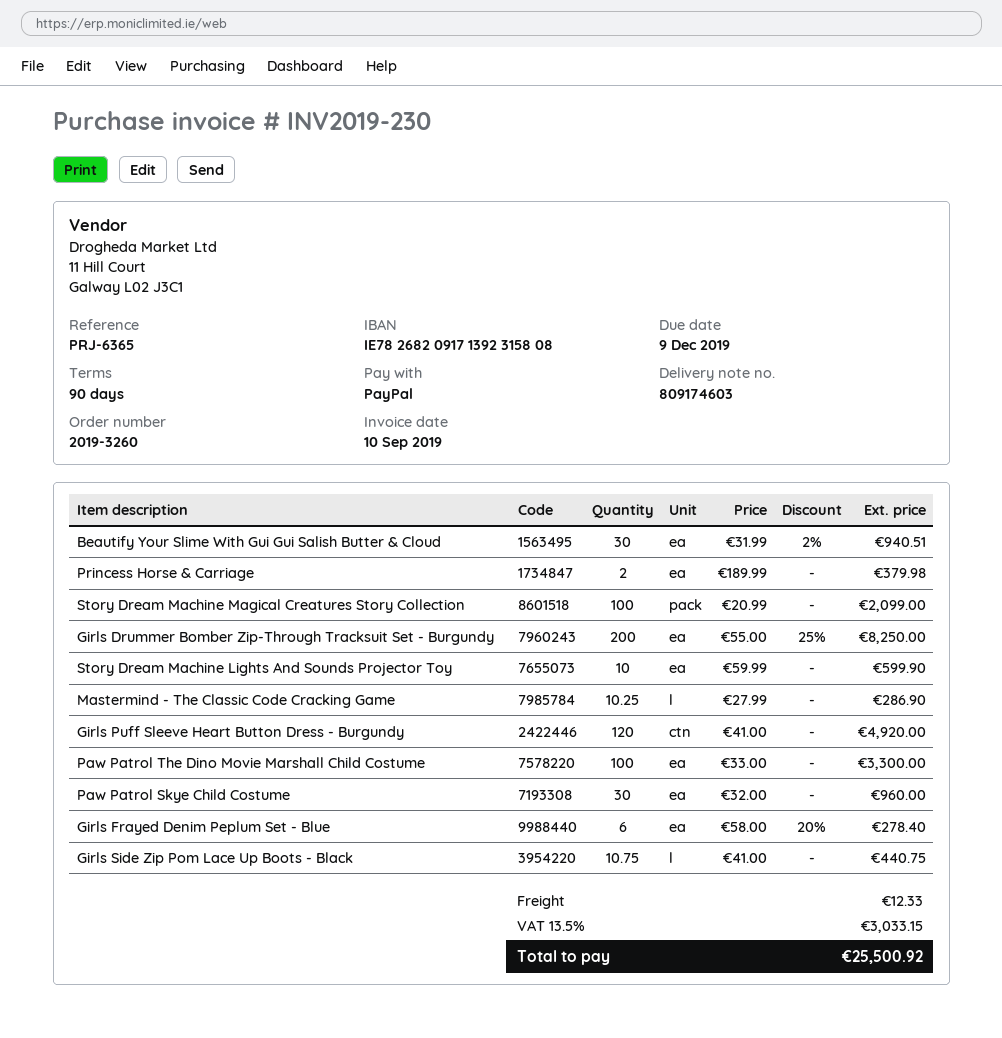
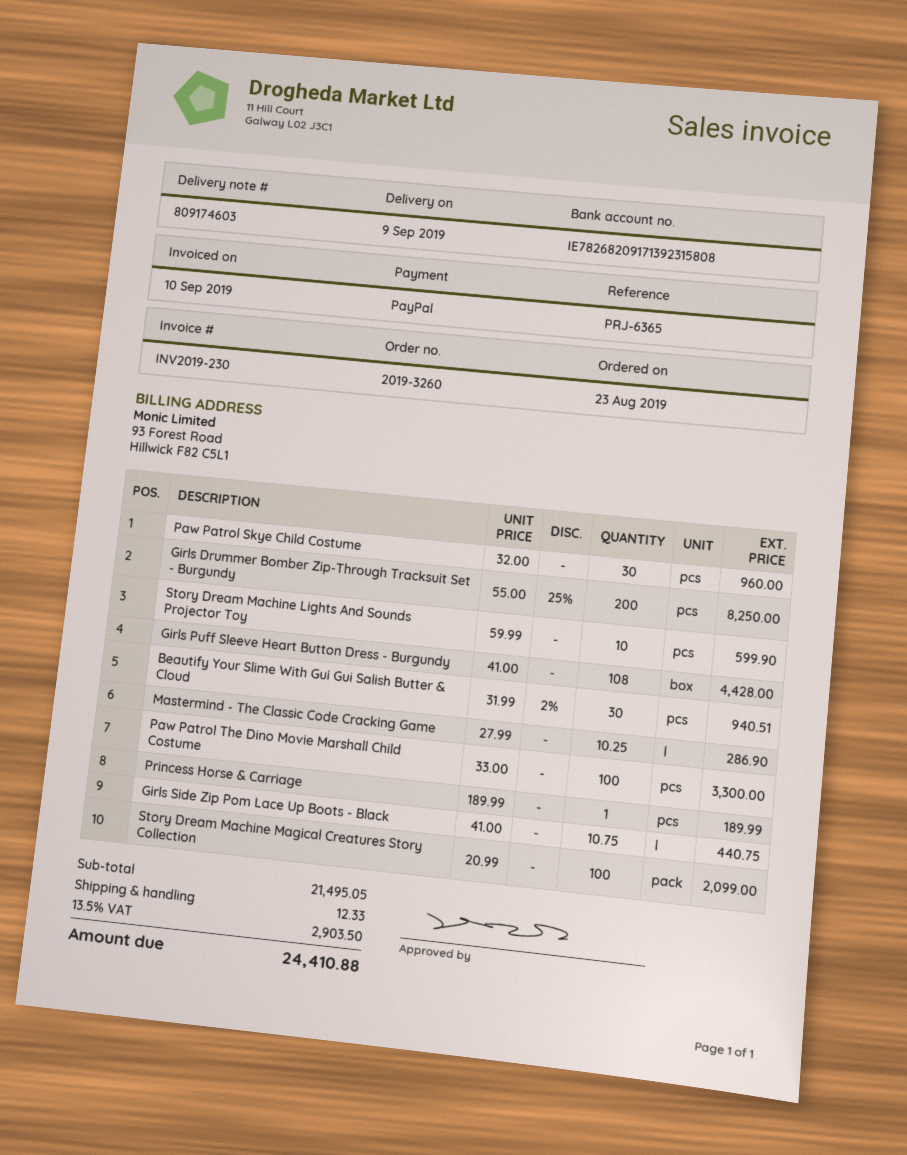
Princess Horse & Carriage: 2 x 189.99 = 379.98 -> 1 x 189.99 = 189.99
Girls Puff Sleeve Heart Button Dress - Burgundy: 120 x 41.00 = 4920.00 -> 108 x 41.00 = 4428.00
Girls Frayed Denim Peplum Set - Blue: 6 x 58.00 - 20% = 278.40 -> none
tax: 13.5% = 3033.15 -> 13.5% = 2903.50
total: 25500.92 -> 24410.88

